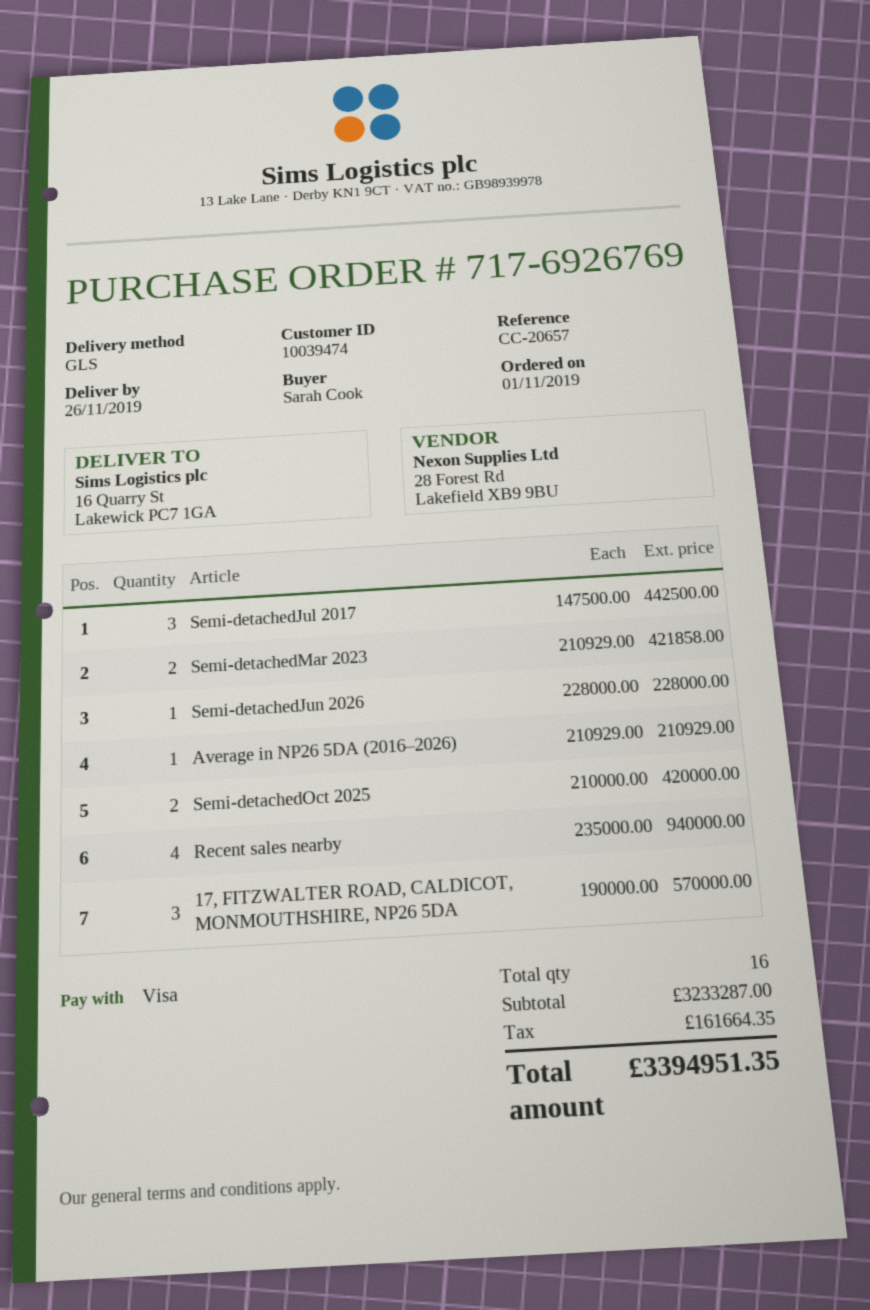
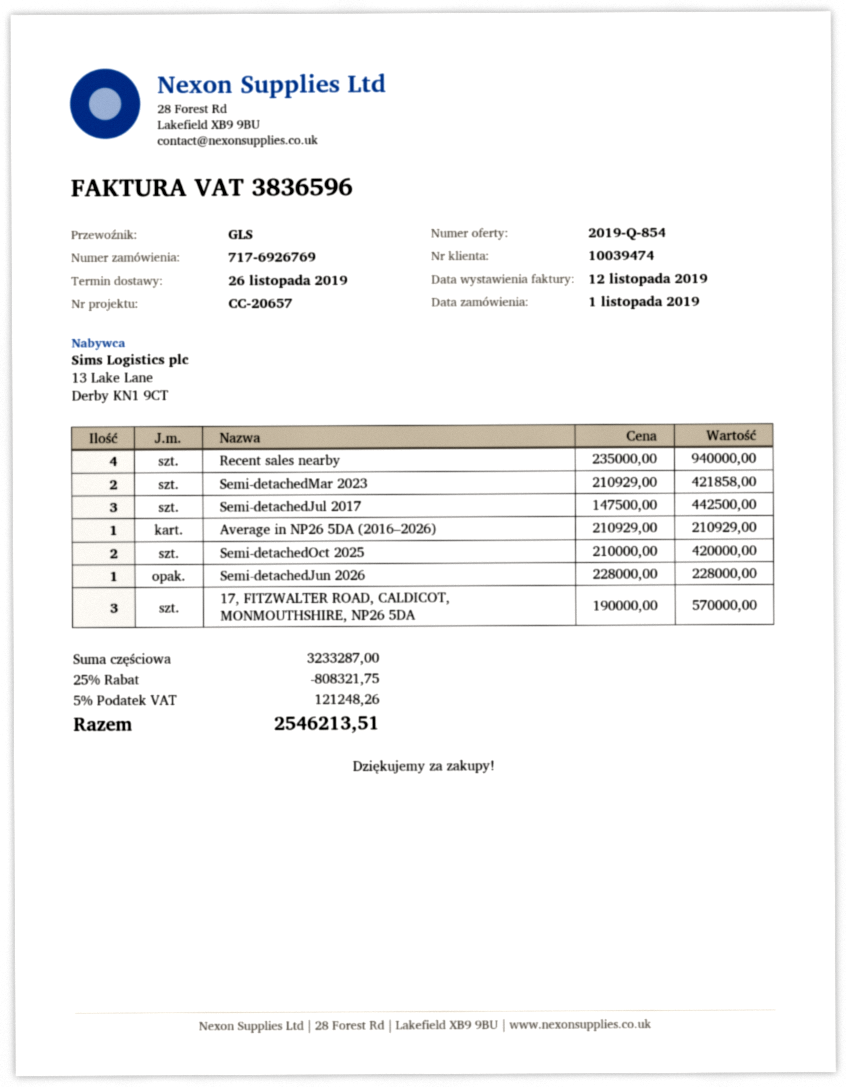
discount: none -> 25% = 808321.75
tax: 161664.35 -> 121248.26
total: 3394951.35 -> 2546213.51

